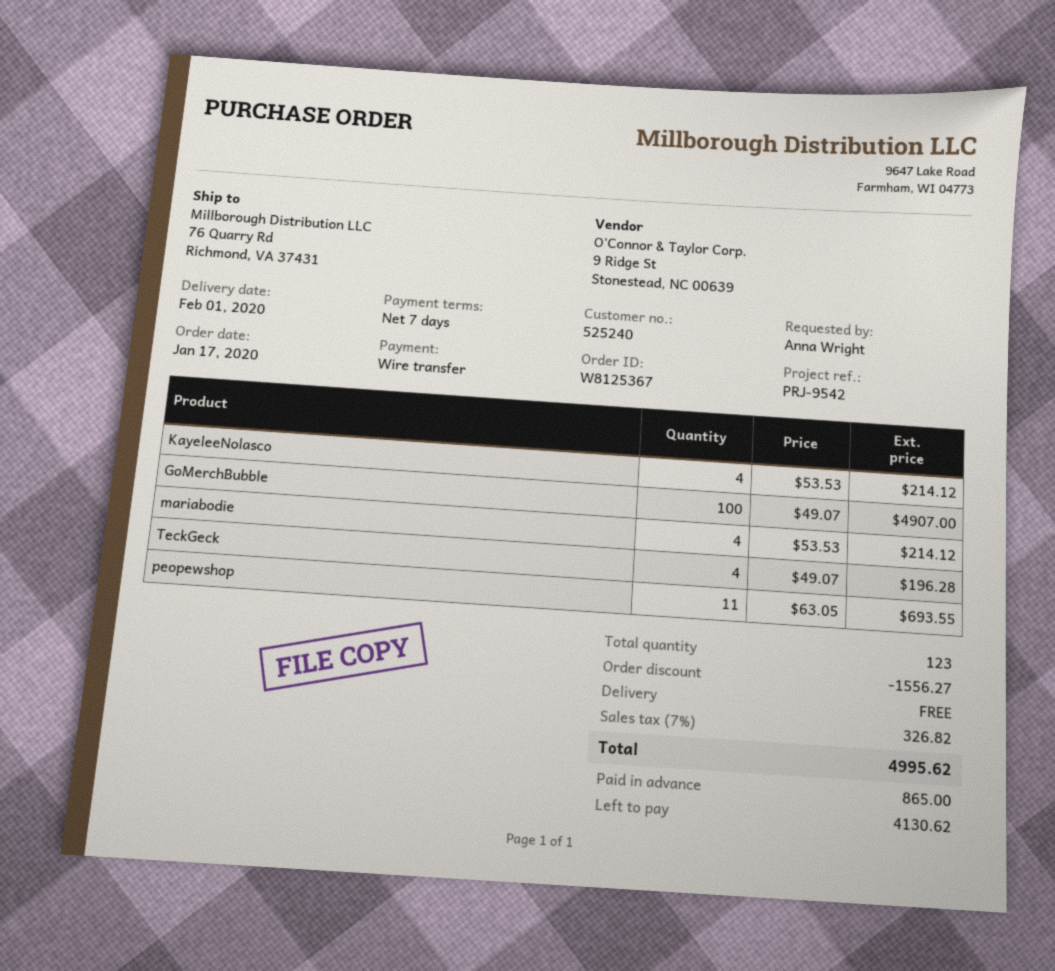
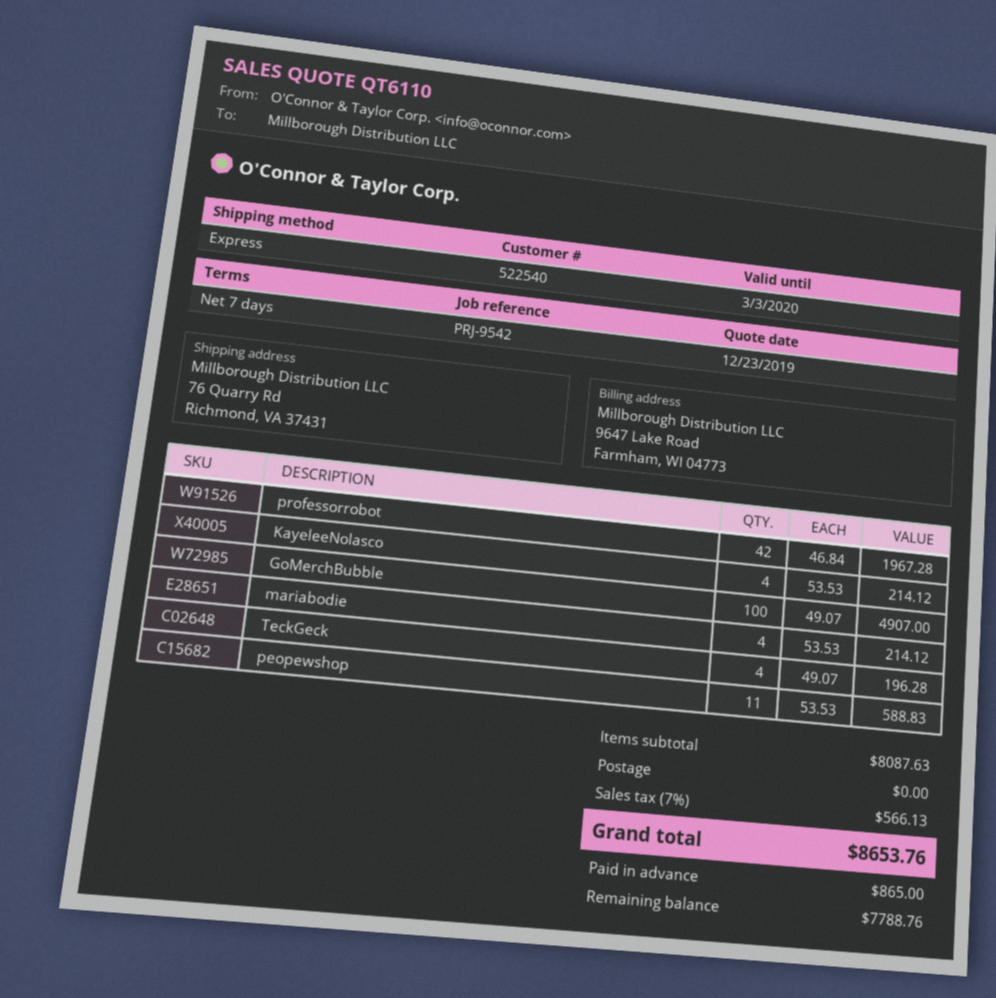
customer number: 525240 -> 522540
peopewshop: 11 x 63.05 = 693.55 -> 11 x 53.53 = 588.83
professorrobot: none -> 42 x 46.84 = 1967.28
discount: 1556.27 -> none
tax: 7% = 326.82 -> 7% = 566.13
total: 4995.62 -> 8653.76
balance: 4130.62 -> 7788.76

